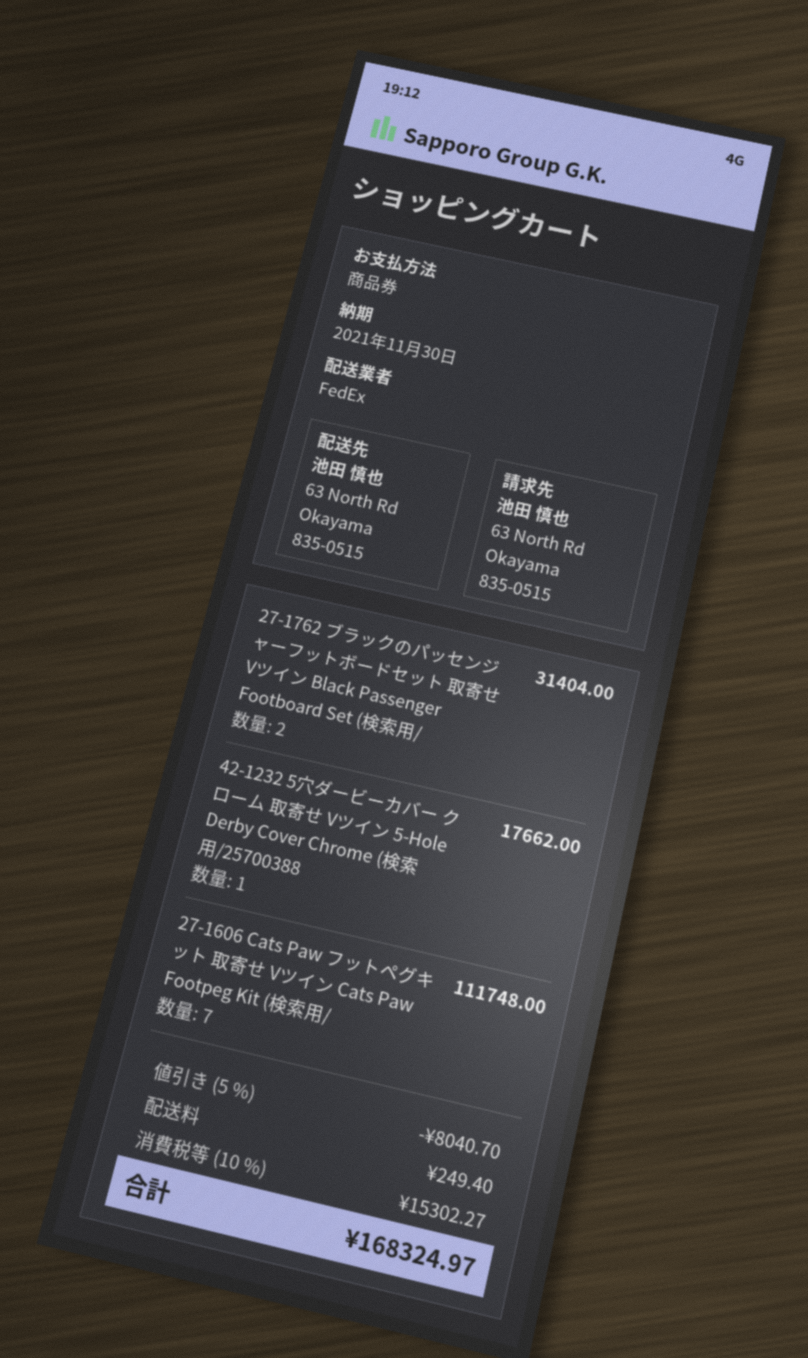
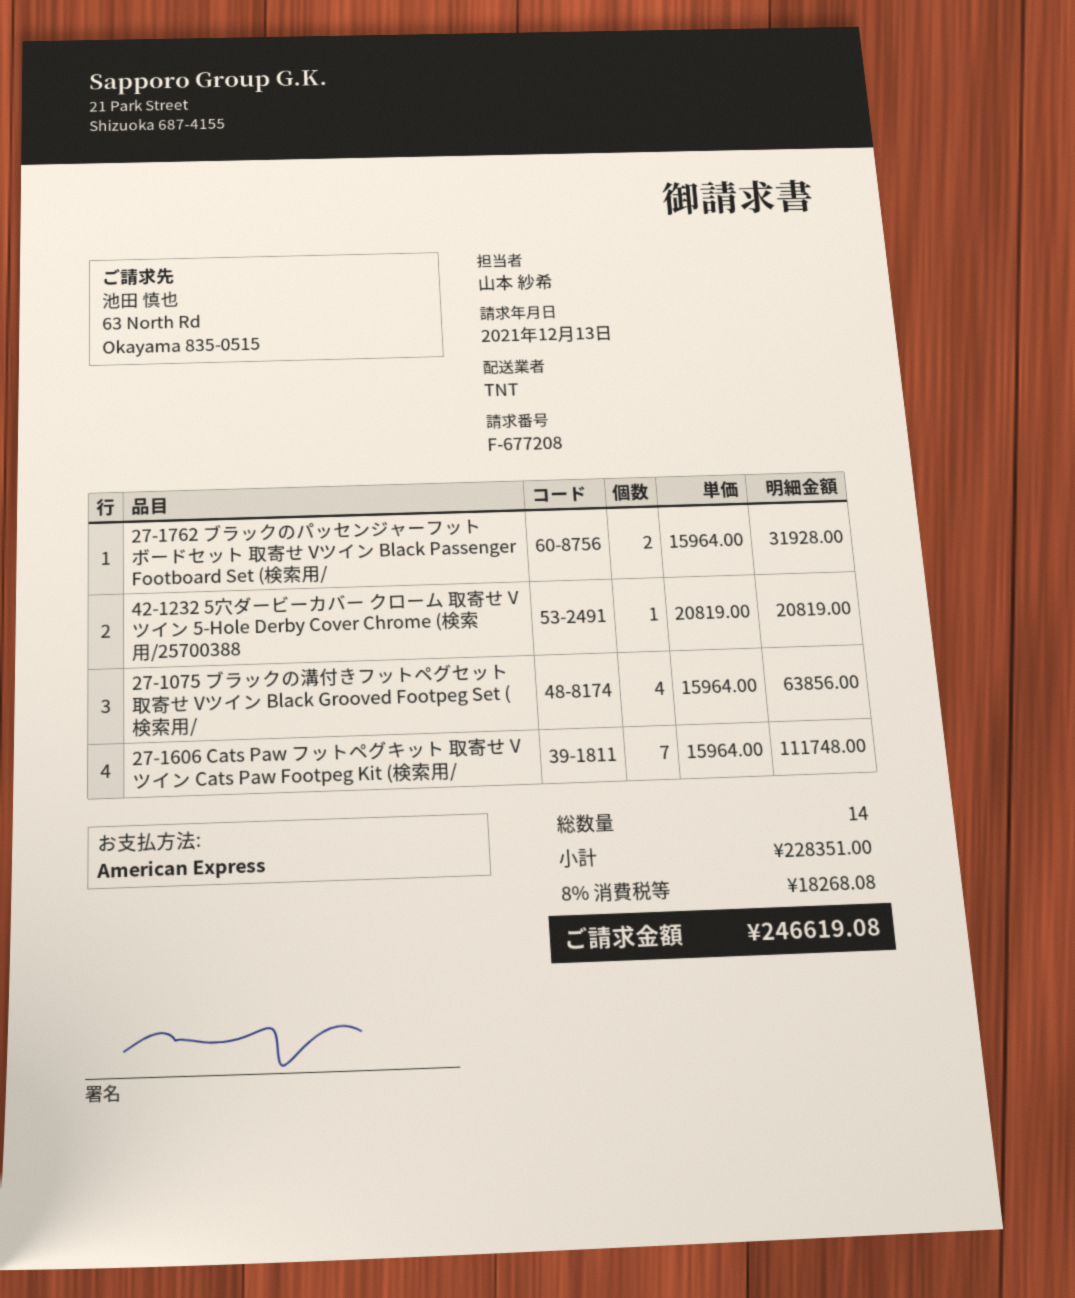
payment method: gift card -> American Express
shipping method: FedEx -> TNT
27-1762 ブラックのパッセンジャーフットボードセット 取寄せ Vツイン Black Passenger Footboard Set (検索用/: 2 for 31404.00 -> 2 for 31928.00
42-1232 5穴ダービーカバー クローム 取寄せ Vツイン 5-Hole Derby Cover Chrome (検索用/25700388: 1 for 17662.00 -> 1 for 20819.00
27-1075 ブラックの溝付きフットペグセット 取寄せ Vツイン Black Grooved Footpeg Set (検索用/: none -> 4 for 63856.00
discount: 5% = 8040.70 -> none
shipping: 249.40 -> none
tax: 10% = 15302.27 -> 8% = 18268.08
total: 168324.97 -> 246619.08

